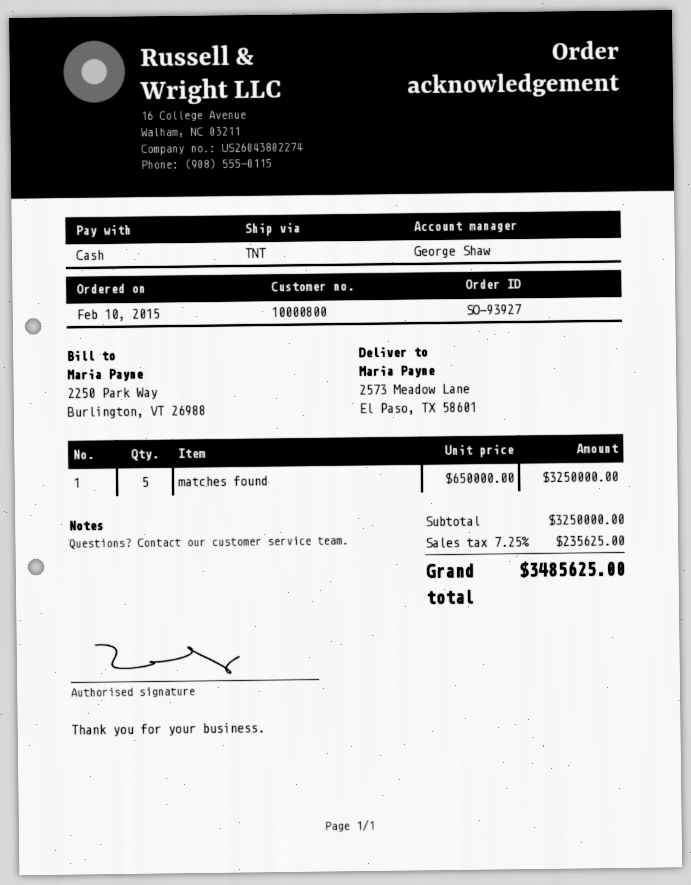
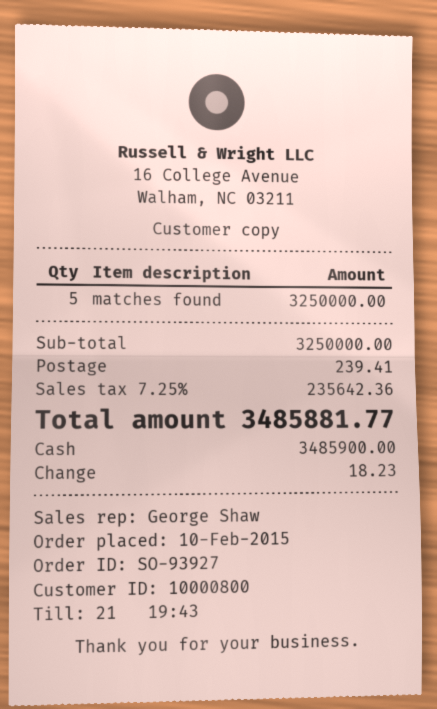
shipping: none -> 239.41
tax: 7.25% = 235625.00 -> 7.25% = 235642.36
total: 3485625.00 -> 3485881.77

